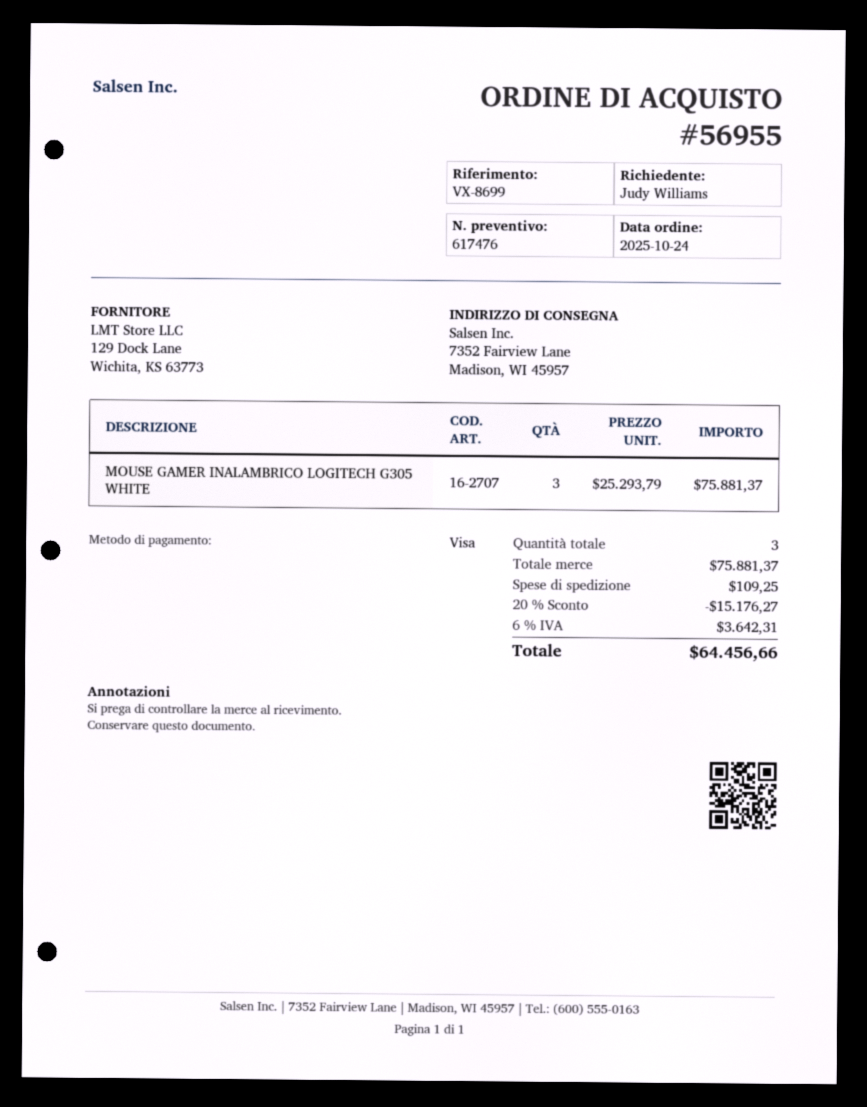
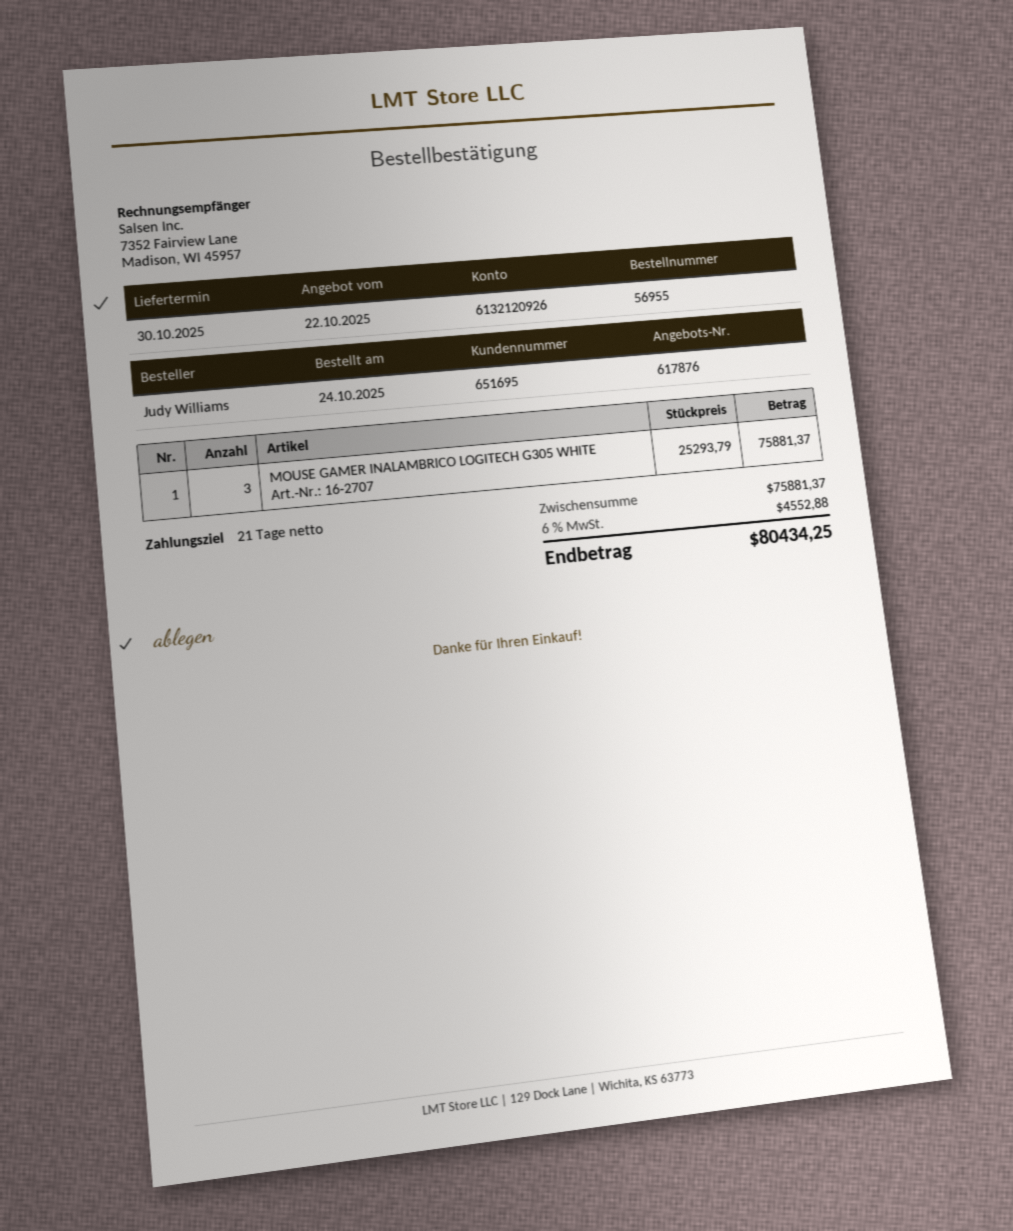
quote number: 617476 -> 617876
discount: 20% = 15176.27 -> none
shipping: 109.25 -> none
tax: 6% = 3642.31 -> 6% = 4552.88
total: 64456.66 -> 80434.25

